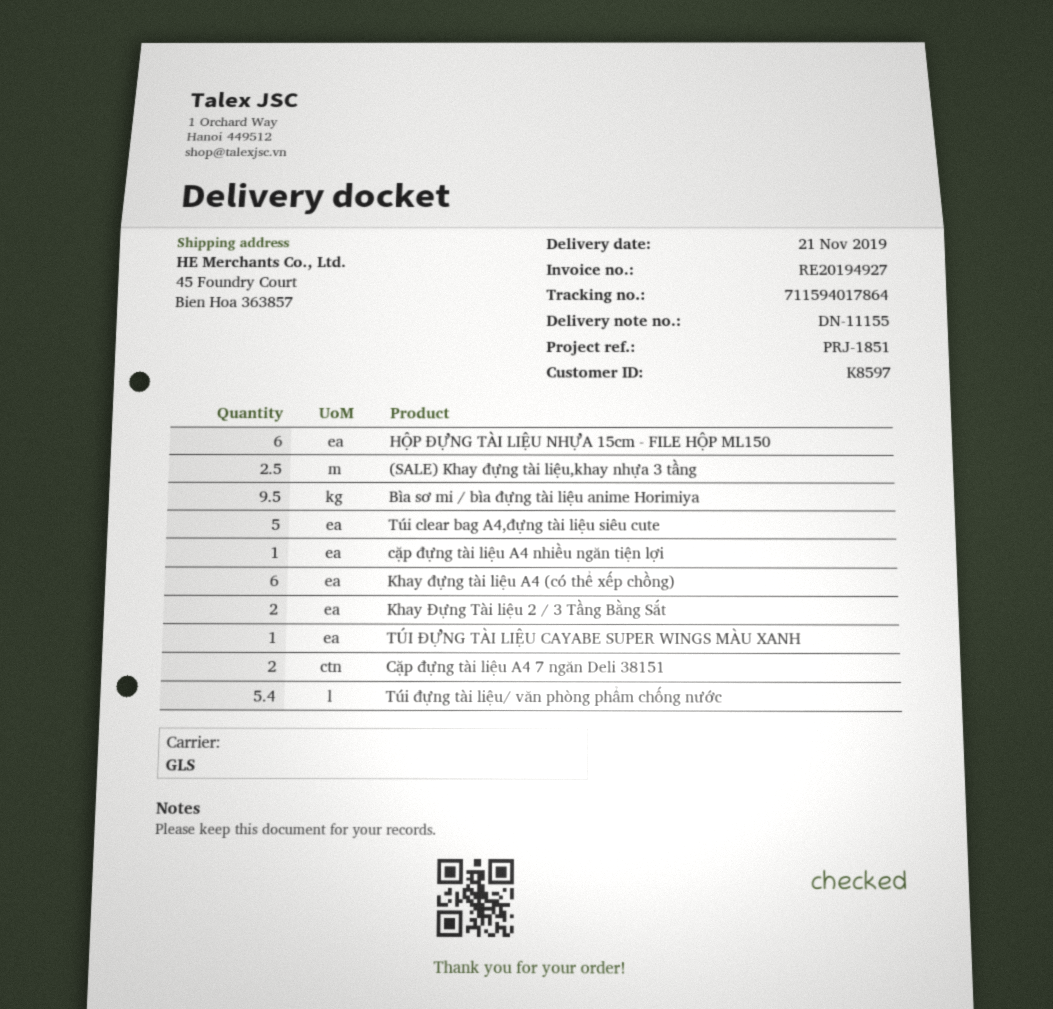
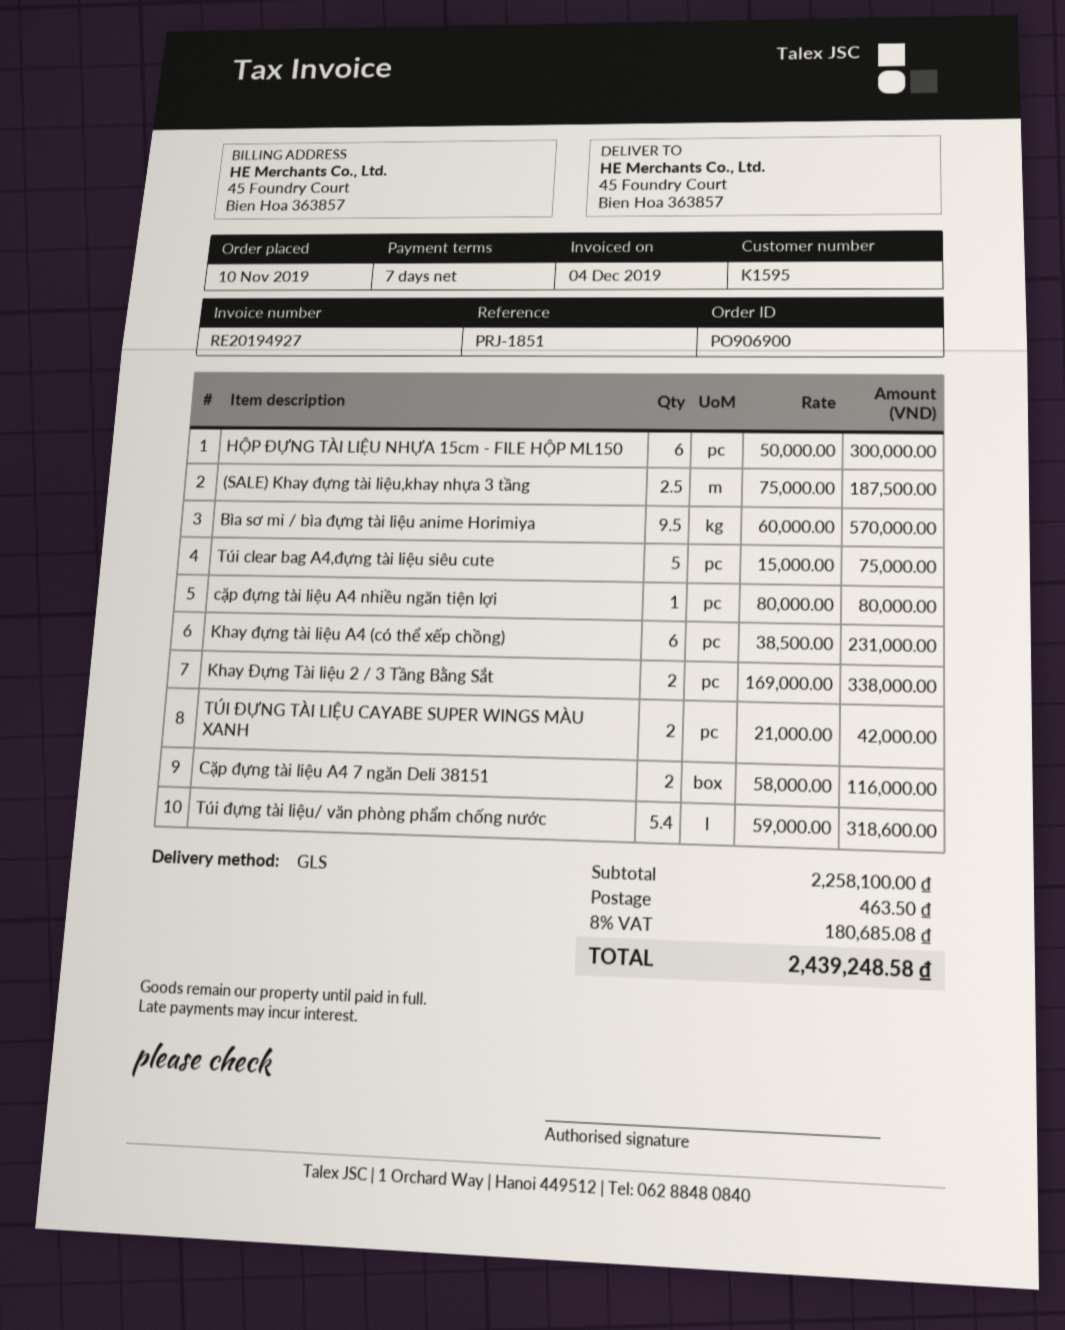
customer number: K8597 -> K1595
TÚI ĐỰNG TÀI LIỆU CAYABE SUPER WINGS MÀU XANH: 1 -> 2

